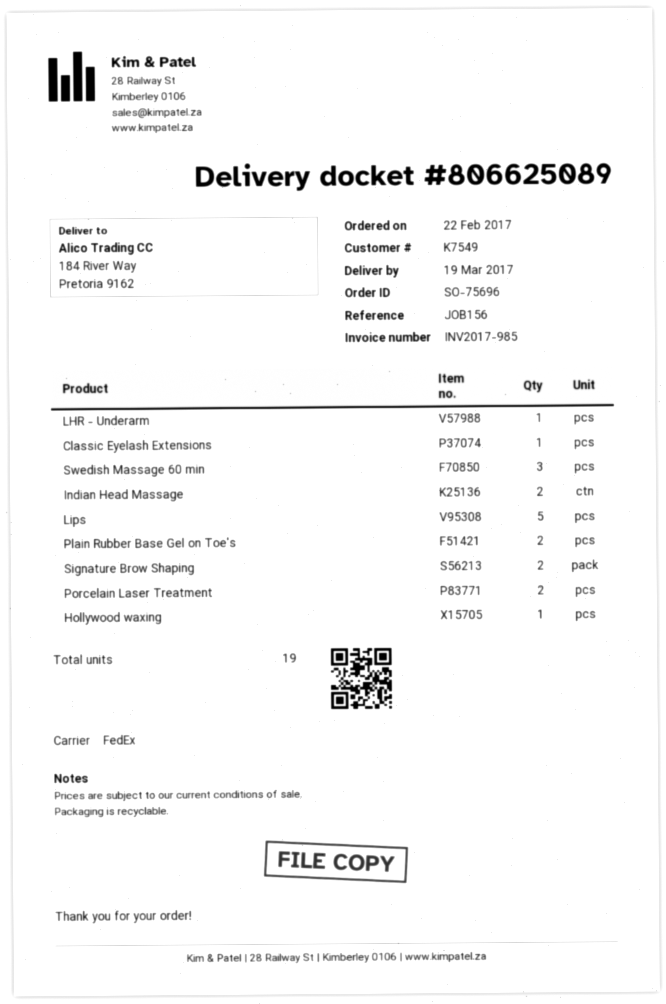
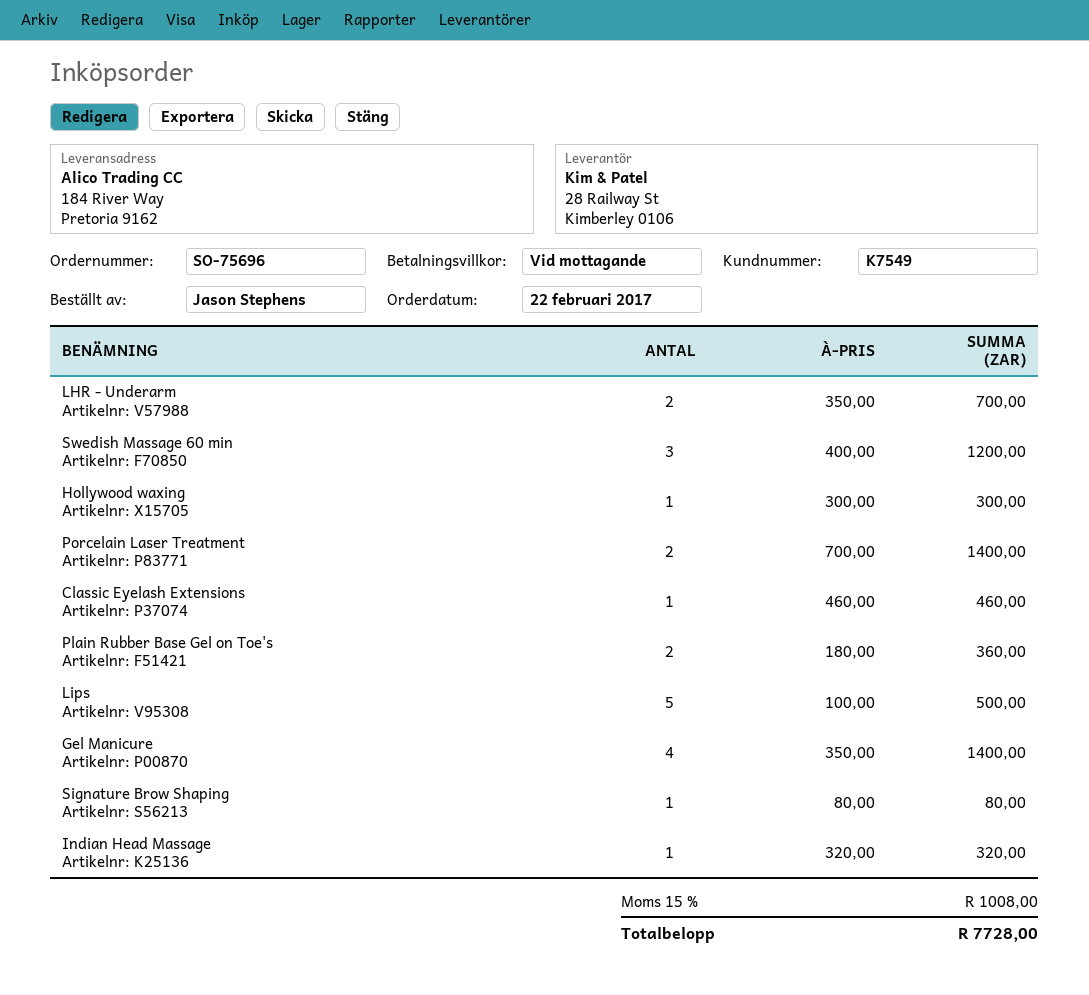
LHR - Underarm: 1 -> 2
Indian Head Massage: 2 -> 1
Signature Brow Shaping: 2 -> 1
Gel Manicure: none -> 4

